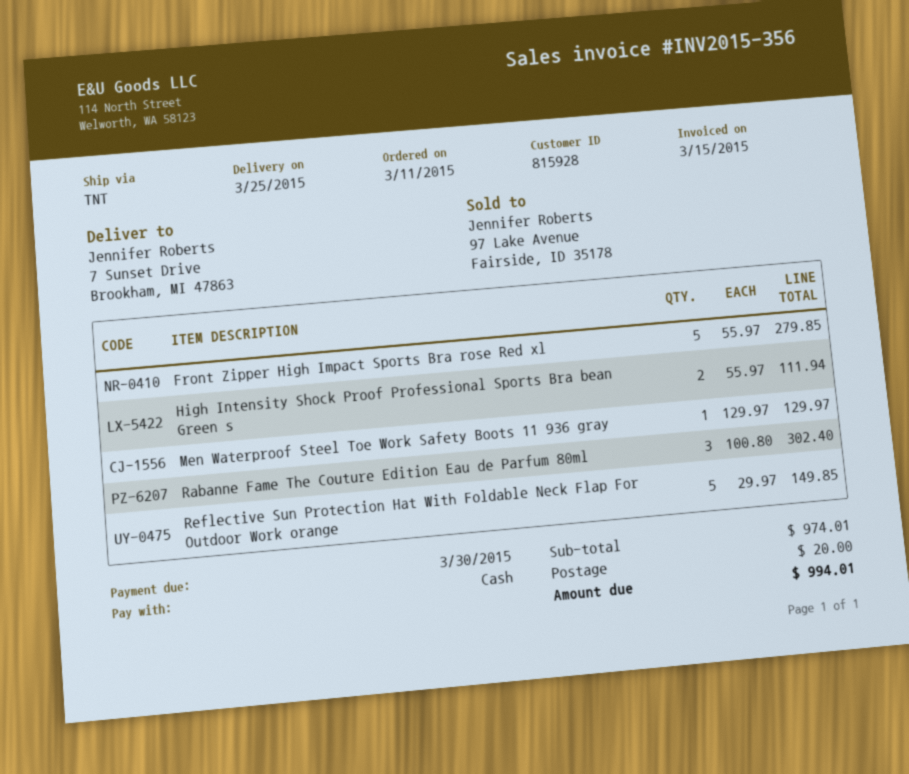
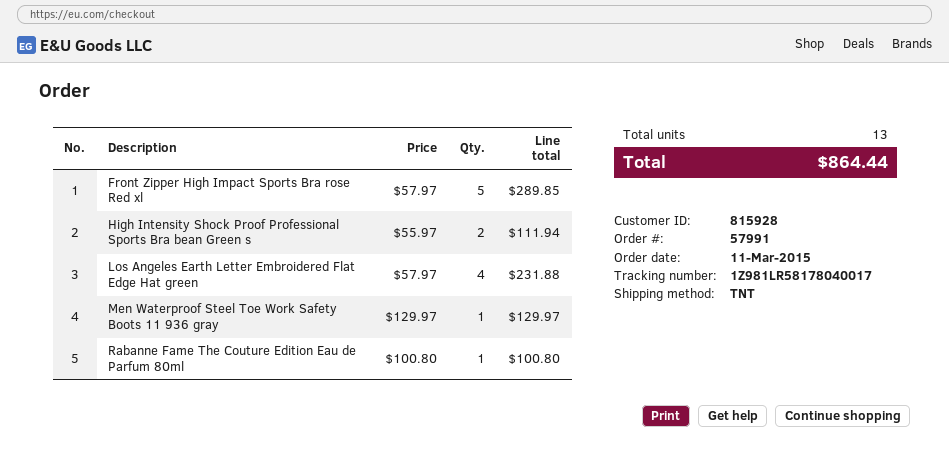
Front Zipper High Impact Sports Bra rose Red xl: 5 x 55.97 = 279.85 -> 5 x 57.97 = 289.85
Rabanne Fame The Couture Edition Eau de Parfum 80ml: 3 x 100.80 = 302.40 -> 1 x 100.80 = 100.80
Reflective Sun Protection Hat With Foldable Neck Flap For Outdoor Work orange: 5 x 29.97 = 149.85 -> none
Los Angeles Earth Letter Embroidered Flat Edge Hat green: none -> 4 x 57.97 = 231.88
shipping: 20.00 -> none
total: 994.01 -> 864.44

